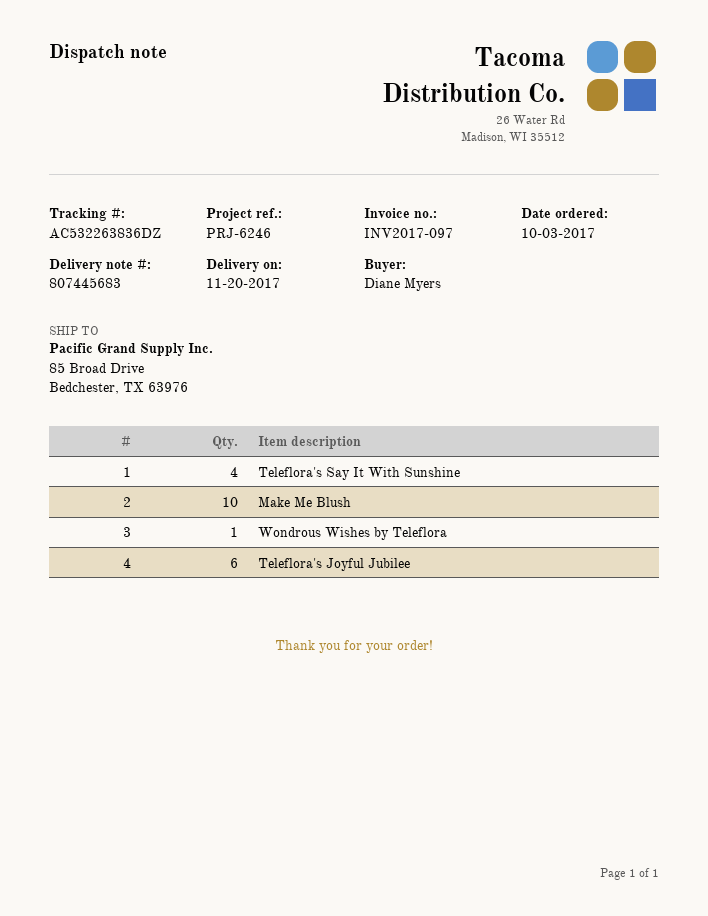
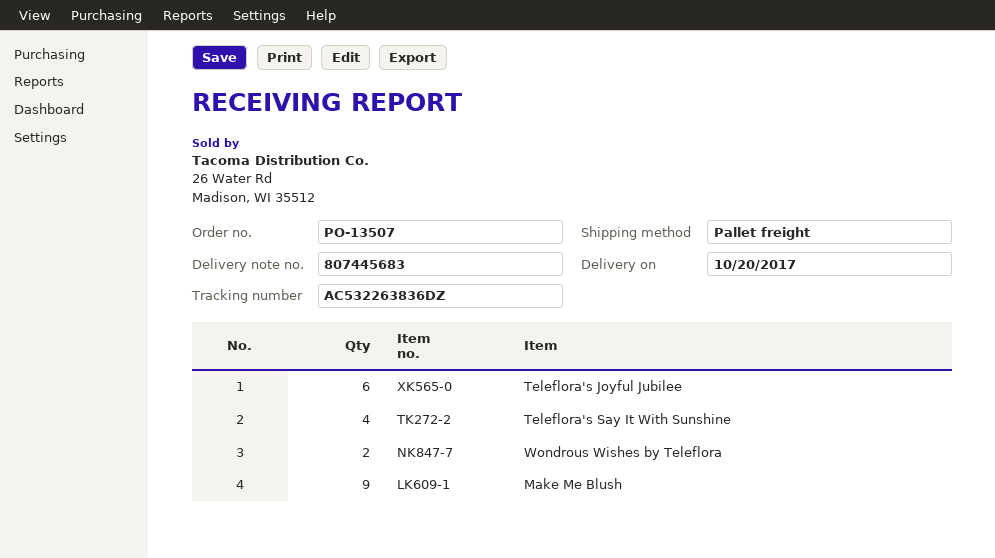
delivery date: 2017-11-20 -> 2017-10-20
Make Me Blush: 10 -> 9
Wondrous Wishes by Teleflora: 1 -> 2

